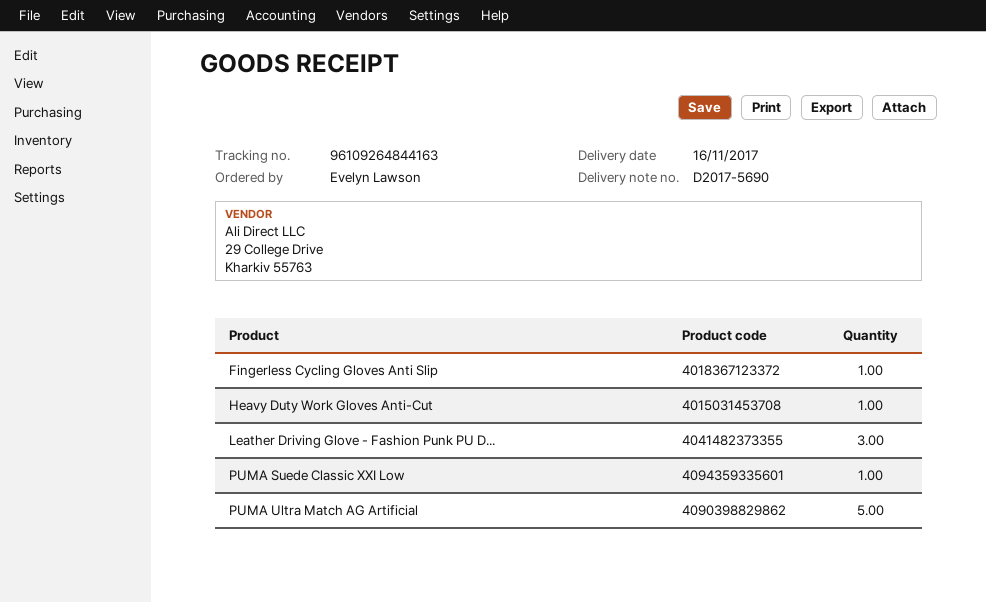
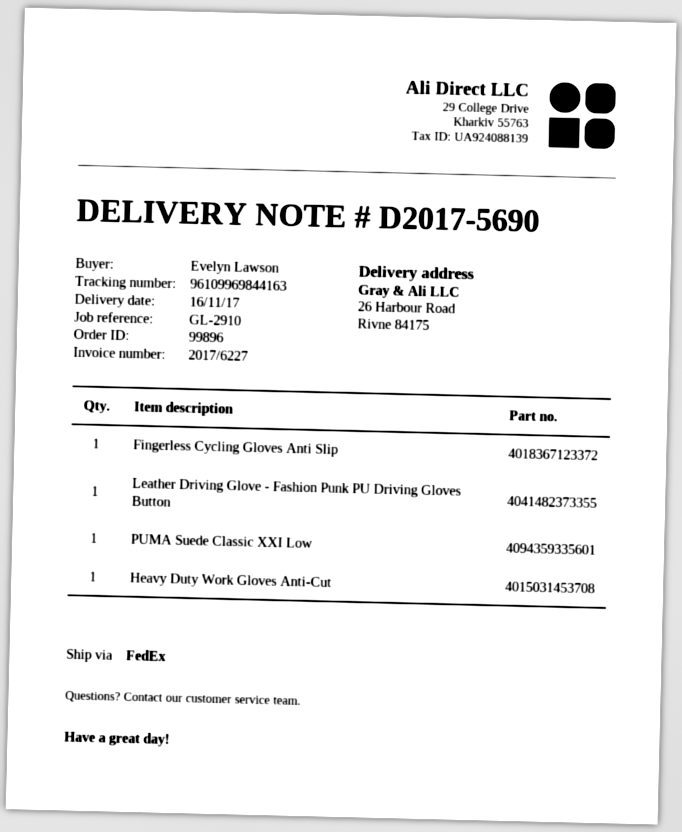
tracking number: 96109264844163 -> 96109969844163
Leather Driving Glove - Fashion Punk PU D...: 3 -> 1
PUMA Ultra Match AG Artificial: 5 -> none

